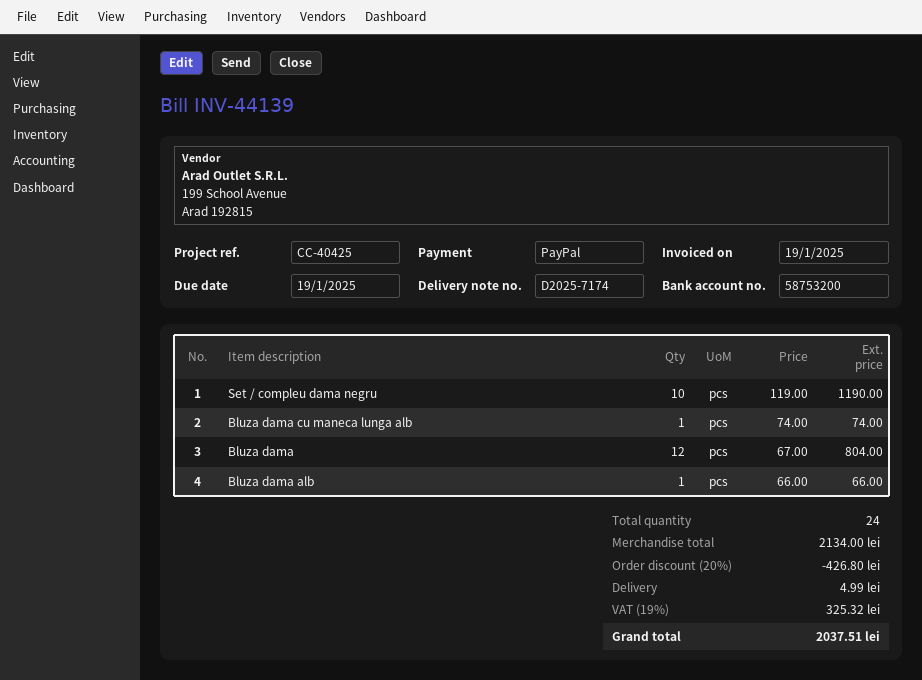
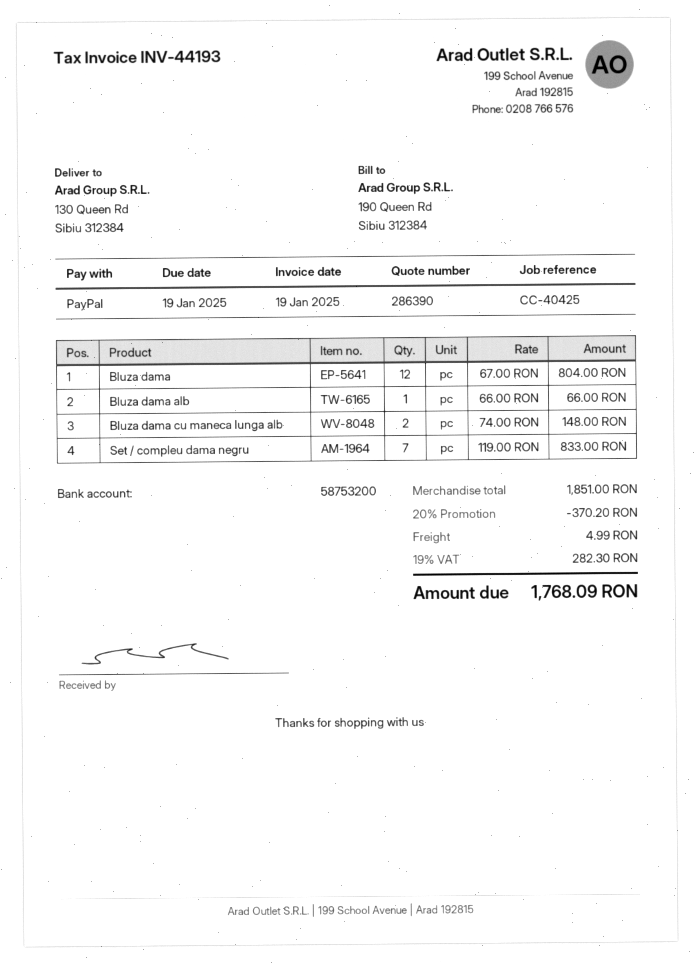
invoice number: INV-44139 -> INV-44193
Set / compleu dama negru: 10 x 119.00 = 1190.00 -> 7 x 119.00 = 833.00
Bluza dama cu maneca lunga alb: 1 x 74.00 = 74.00 -> 2 x 74.00 = 148.00
subtotal: 2134.00 -> 1851.00
discount: 20% = 426.80 -> 20% = 370.20
tax: 19% = 325.32 -> 19% = 282.30
total: 2037.51 -> 1768.09

